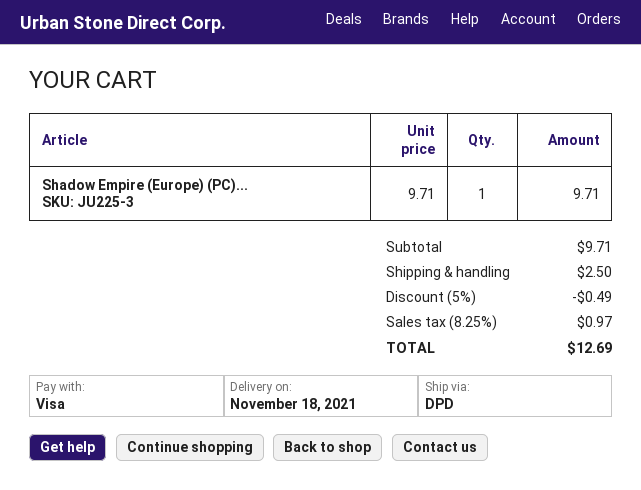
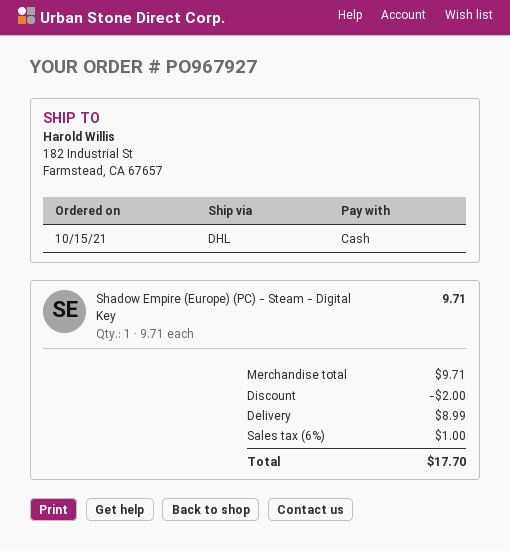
payment method: Visa -> cash
shipping method: DPD -> DHL
discount: 0.49 -> 2.00
shipping: 2.50 -> 8.99
tax: 8.25% = 0.97 -> 6% = 1.00
total: 12.69 -> 17.70

